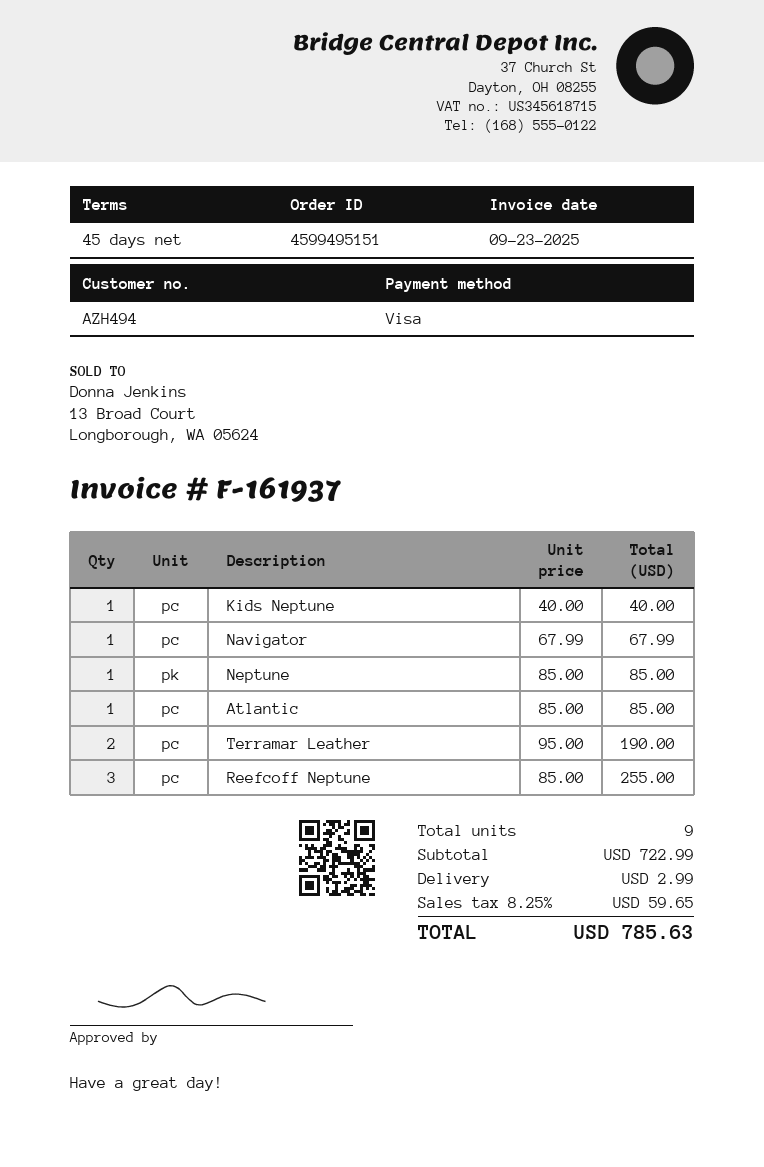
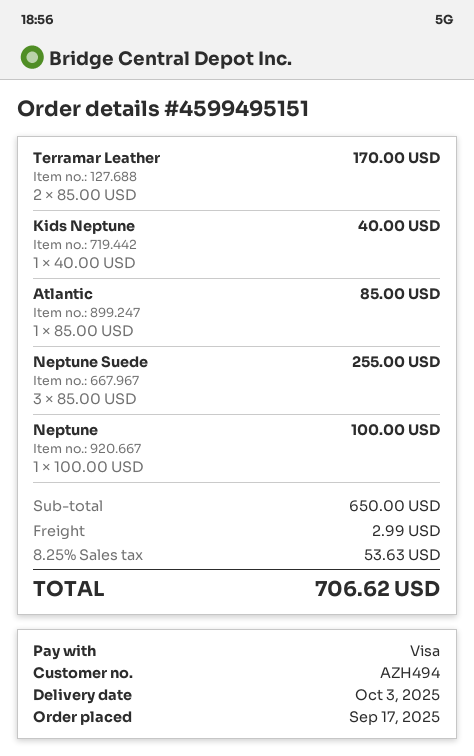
Navigator: 1 x 67.99 = 67.99 -> none
Neptune: 1 x 85.00 = 85.00 -> 1 x 100.00 = 100.00
Terramar Leather: 2 x 95.00 = 190.00 -> 2 x 85.00 = 170.00
Reefcoff Neptune: 3 x 85.00 = 255.00 -> none
Neptune Suede: none -> 3 x 85.00 = 255.00
subtotal: 722.99 -> 650.00
tax: 8.25% = 59.65 -> 8.25% = 53.63
total: 785.63 -> 706.62

